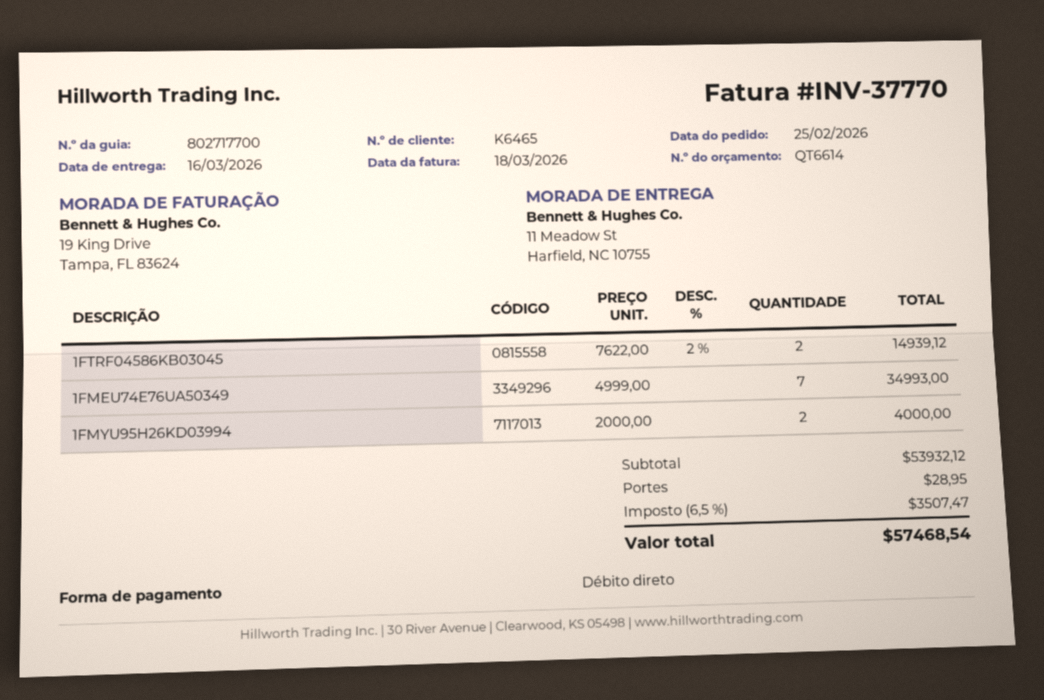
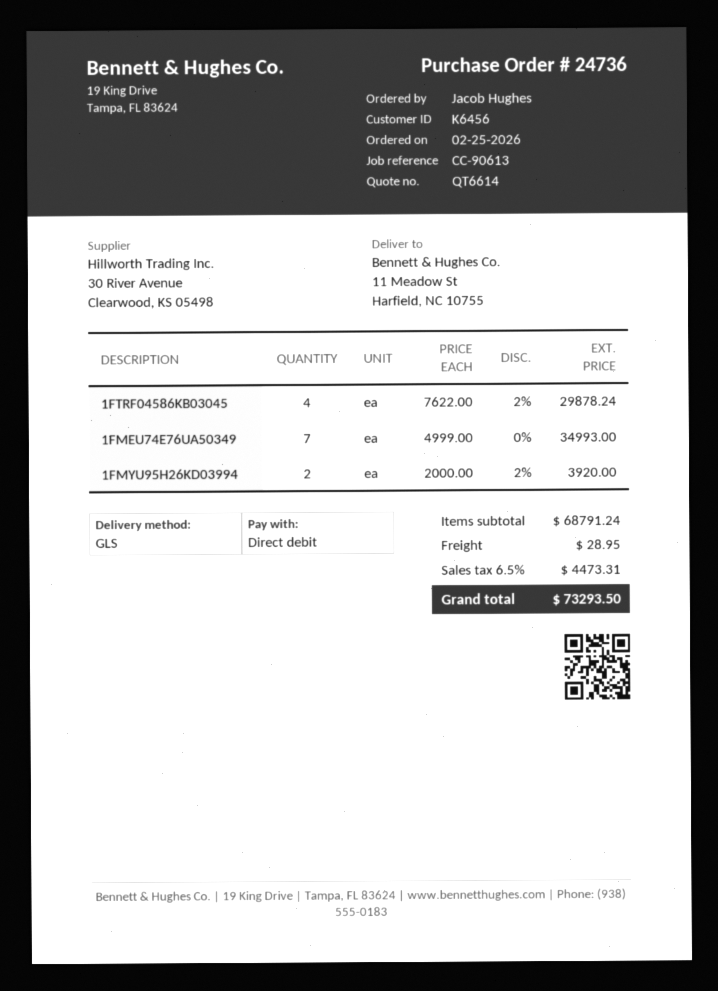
customer number: K6465 -> K6456
1FTRF04586KB03045: 2 x 7622.00 - 2% = 14939.12 -> 4 x 7622.00 - 2% = 29878.24
1FMYU95H26KD03994: 2 x 2000.00 = 4000.00 -> 2 x 2000.00 - 2% = 3920.00
subtotal: 53932.12 -> 68791.24
tax: 6.5% = 3507.47 -> 6.5% = 4473.31
total: 57468.54 -> 73293.50

